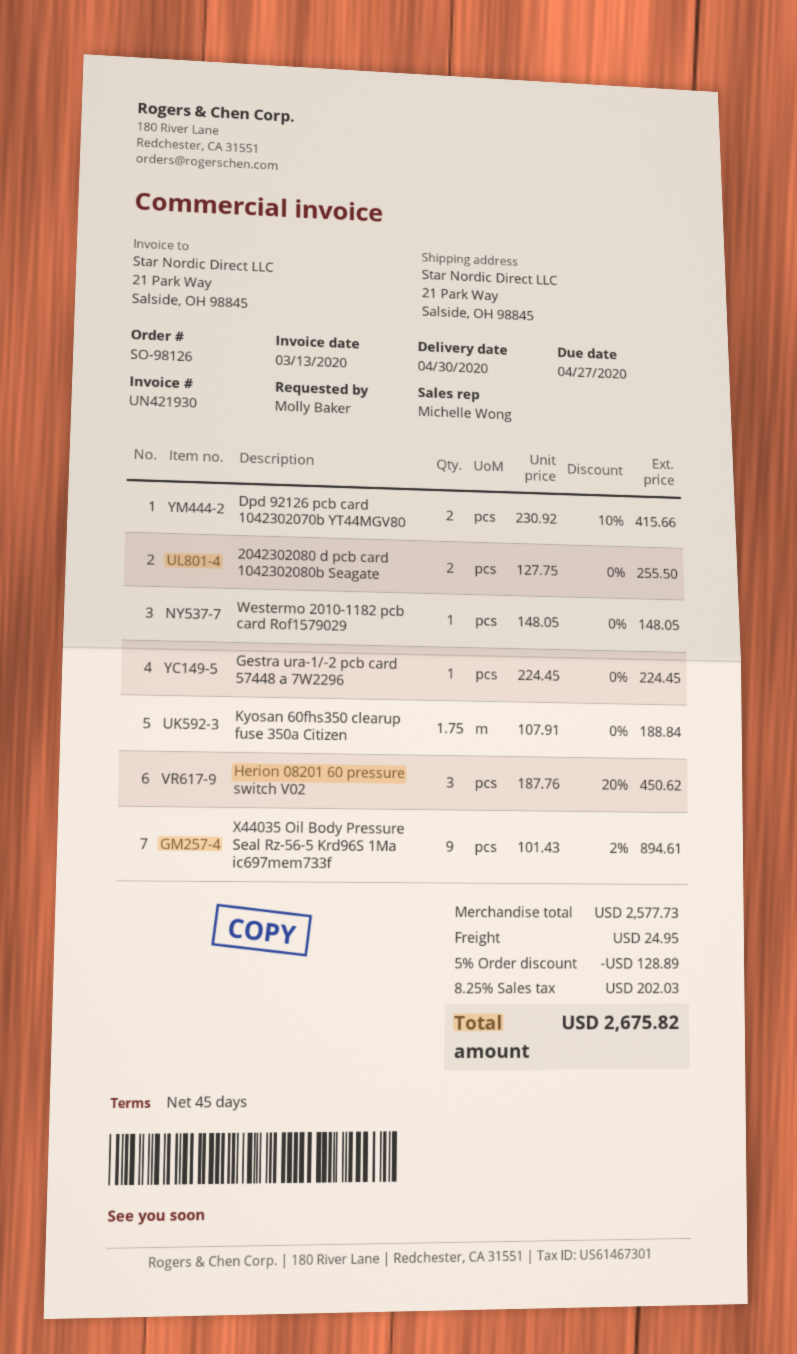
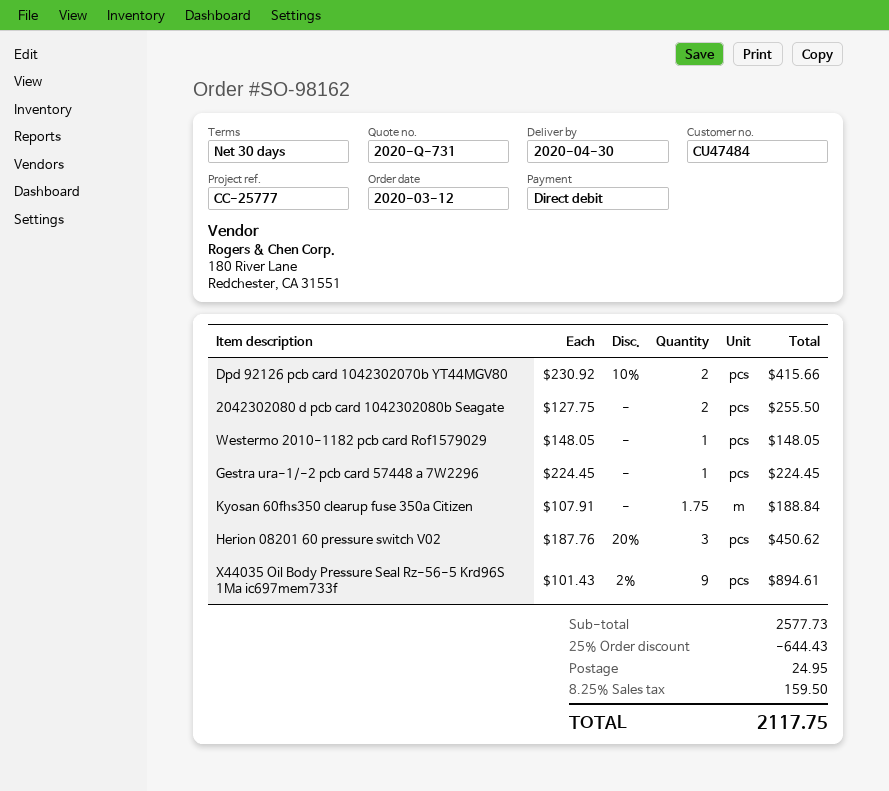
order number: SO-98126 -> SO-98162
payment terms: 45 days -> 30 days
discount: 5% = 128.89 -> 25% = 644.43
tax: 8.25% = 202.03 -> 8.25% = 159.50
total: 2675.82 -> 2117.75

